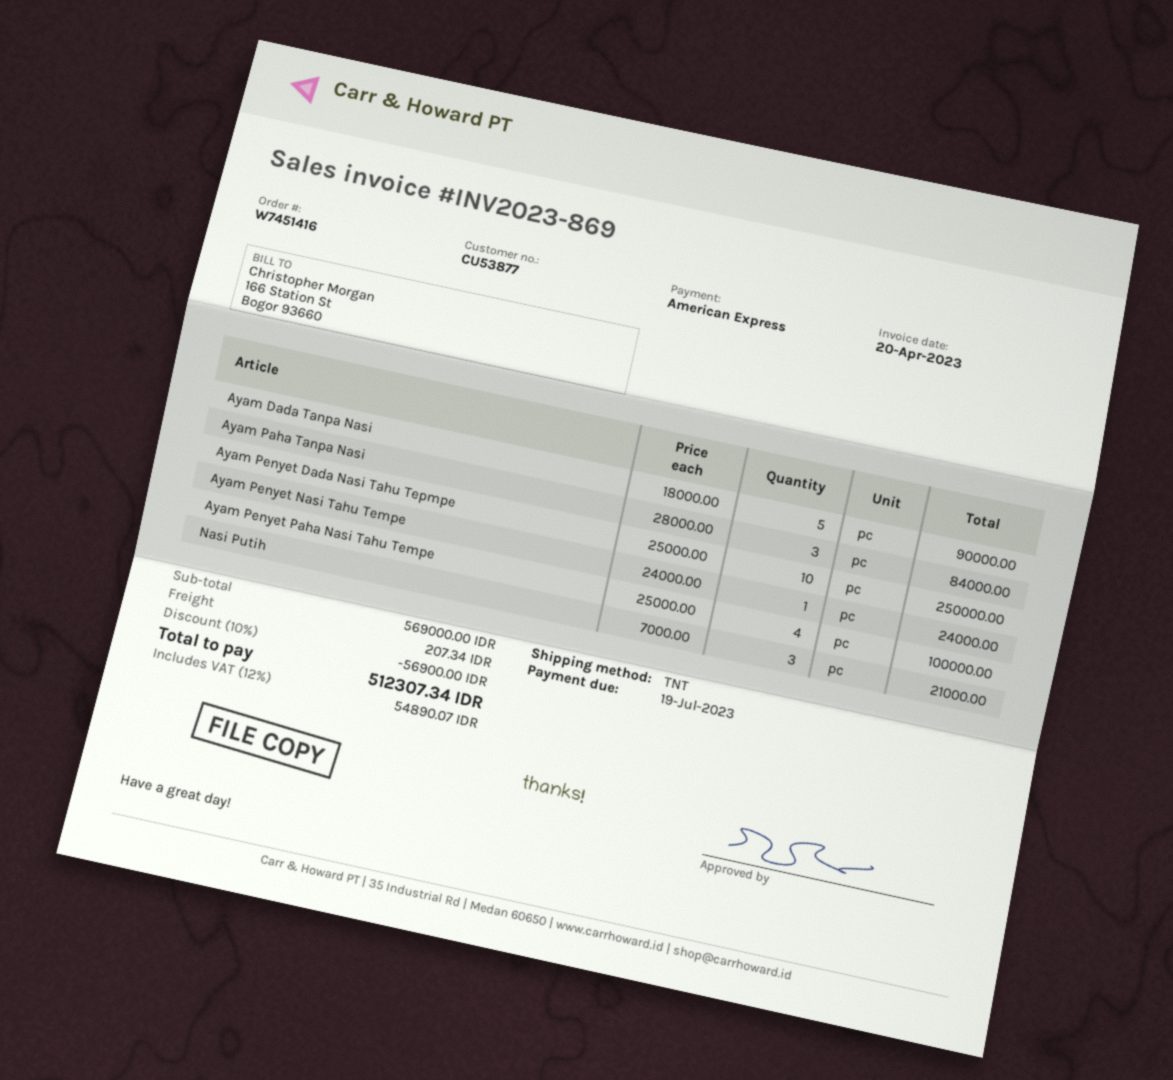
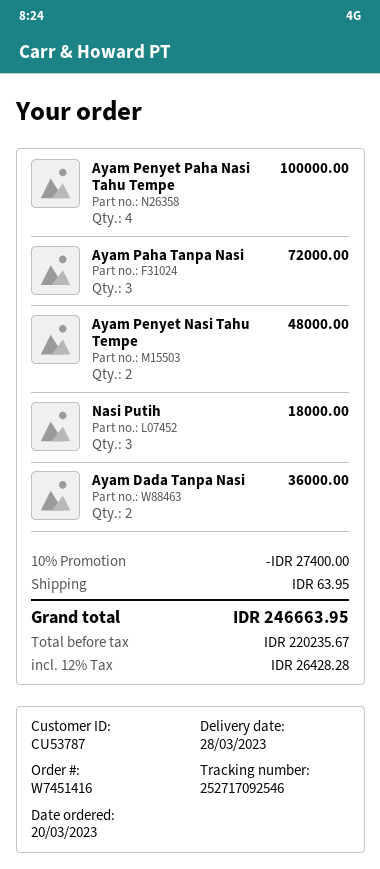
customer number: CU53877 -> CU53787
Ayam Dada Tanpa Nasi: 5 for 90000.00 -> 2 for 36000.00
Ayam Paha Tanpa Nasi: 3 for 84000.00 -> 3 for 72000.00
Ayam Penyet Dada Nasi Tahu Tepmpe: 10 for 250000.00 -> none
Ayam Penyet Nasi Tahu Tempe: 1 for 24000.00 -> 2 for 48000.00
Nasi Putih: 3 for 21000.00 -> 3 for 18000.00
discount: 10% = 56900.00 -> 10% = 27400.00
shipping: 207.34 -> 63.95
tax: 12% = 54890.07 -> 12% = 26428.28
total: 512307.34 -> 246663.95

